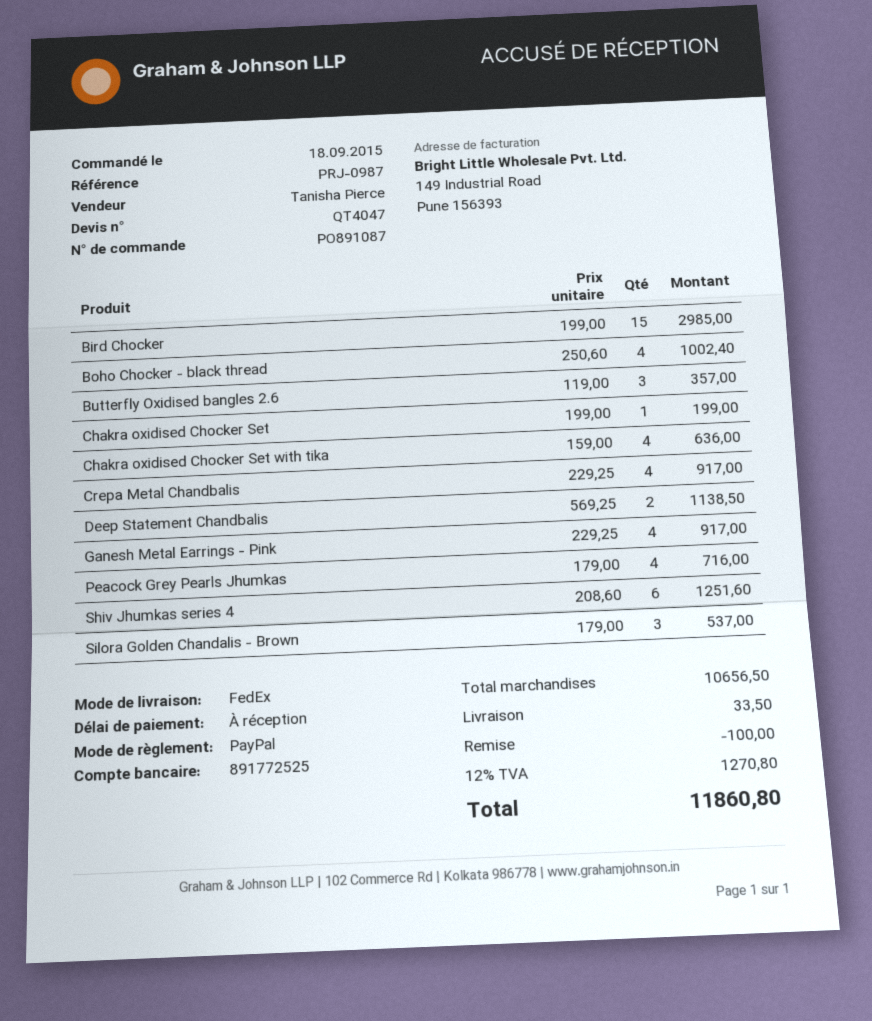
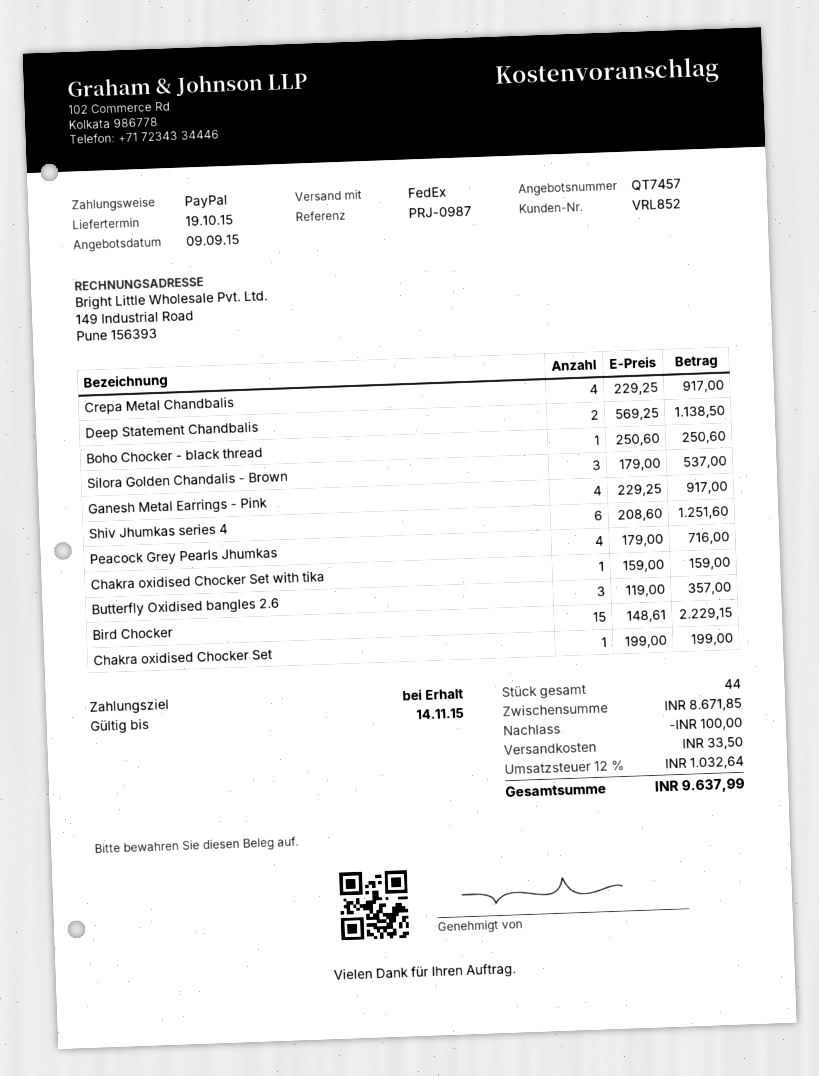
quote number: QT4047 -> QT7457
Bird Chocker: 15 x 199.00 = 2985.00 -> 15 x 148.61 = 2229.15
Boho Chocker - black thread: 4 x 250.60 = 1002.40 -> 1 x 250.60 = 250.60
Chakra oxidised Chocker Set with tika: 4 x 159.00 = 636.00 -> 1 x 159.00 = 159.00
subtotal: 10656.50 -> 8671.85
tax: 12% = 1270.80 -> 12% = 1032.64
total: 11860.80 -> 9637.99

